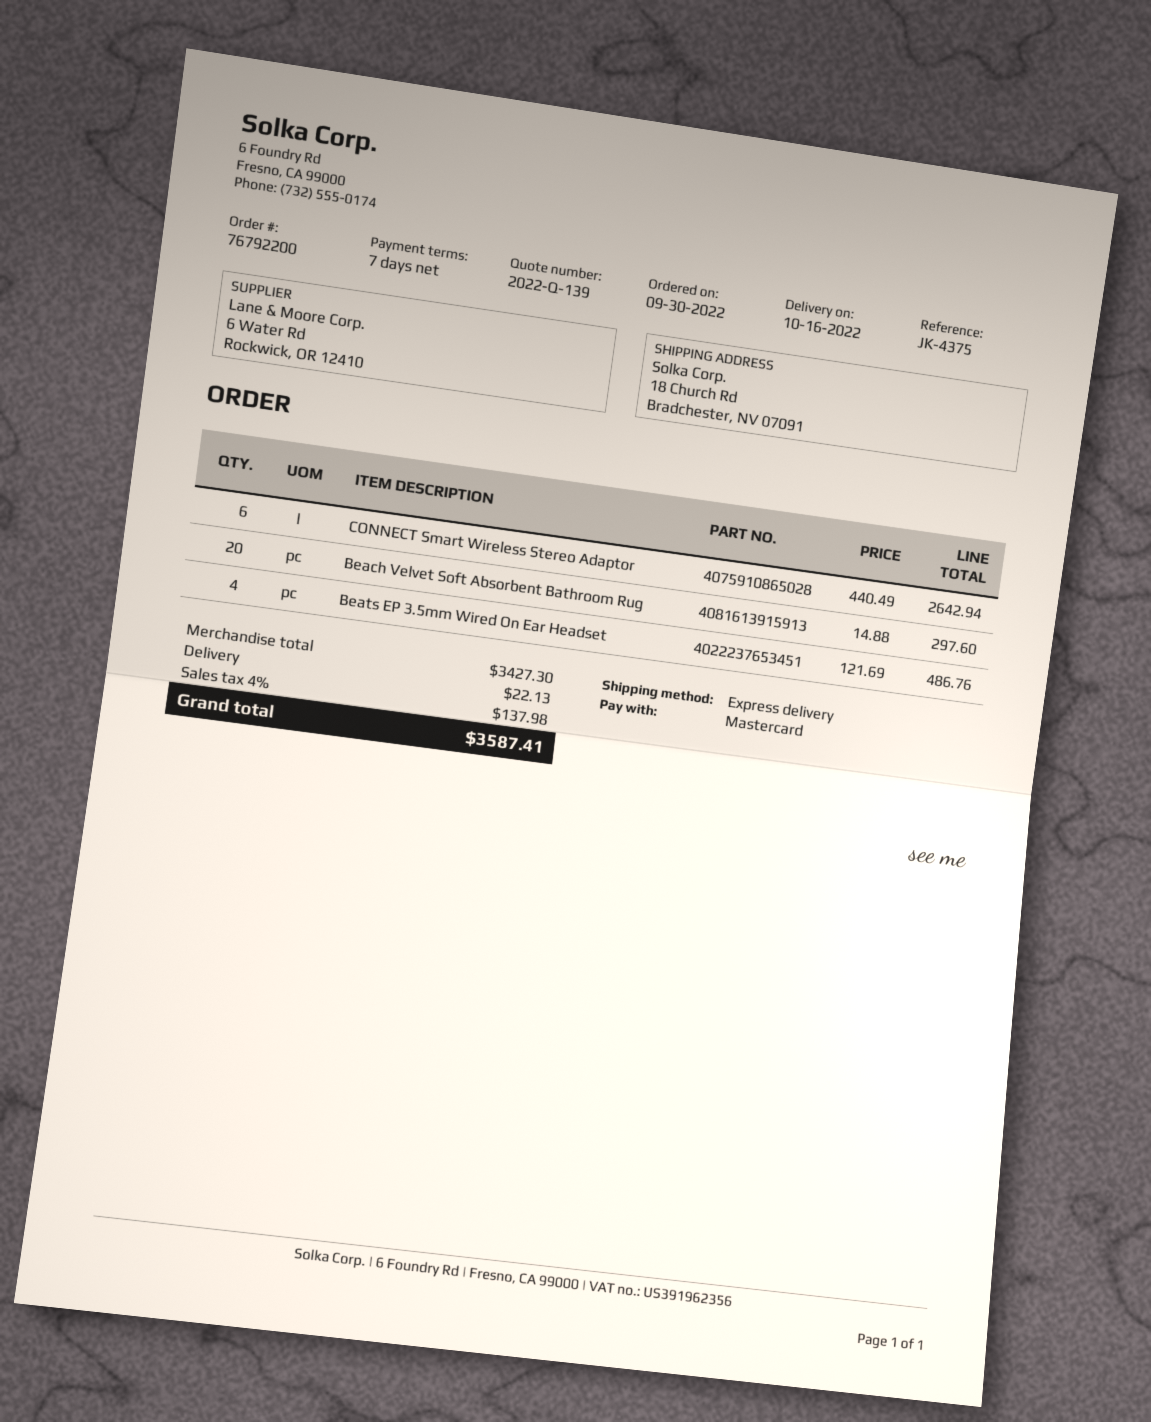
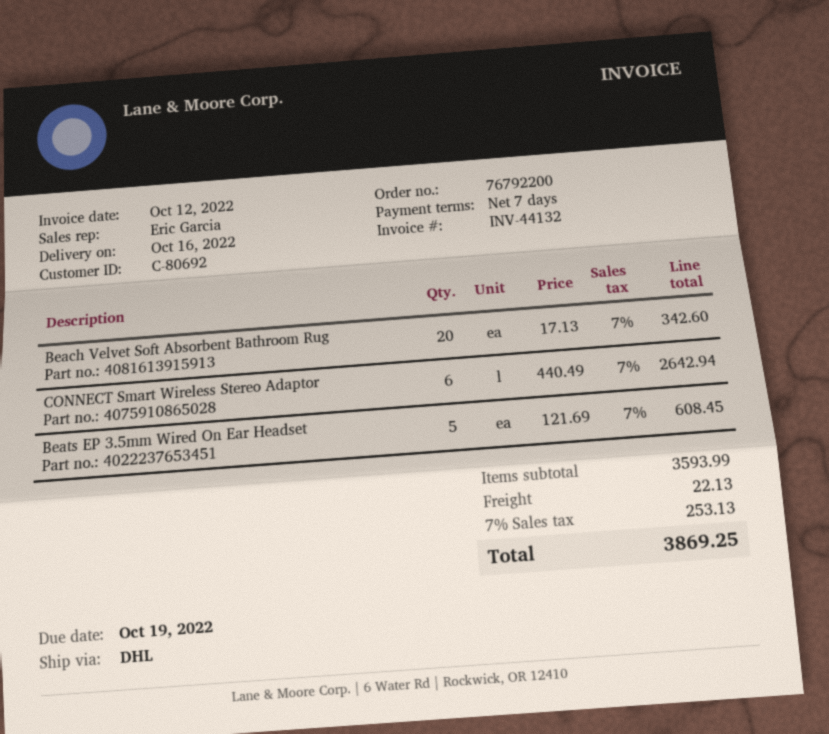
shipping method: express -> DHL
Beach Velvet Soft Absorbent Bathroom Rug: 20 x 14.88 = 297.60 -> 20 x 17.13 = 342.60
Beats EP 3.5mm Wired On Ear Headset: 4 x 121.69 = 486.76 -> 5 x 121.69 = 608.45
subtotal: 3427.30 -> 3593.99
tax: 4% = 137.98 -> 7% = 253.13
total: 3587.41 -> 3869.25

